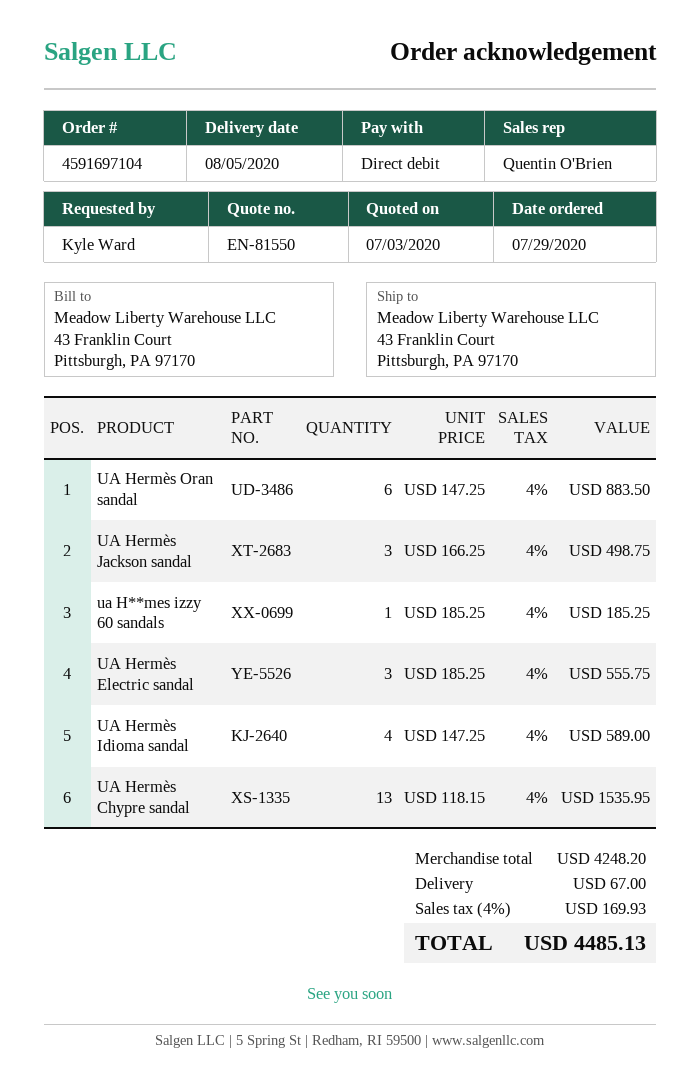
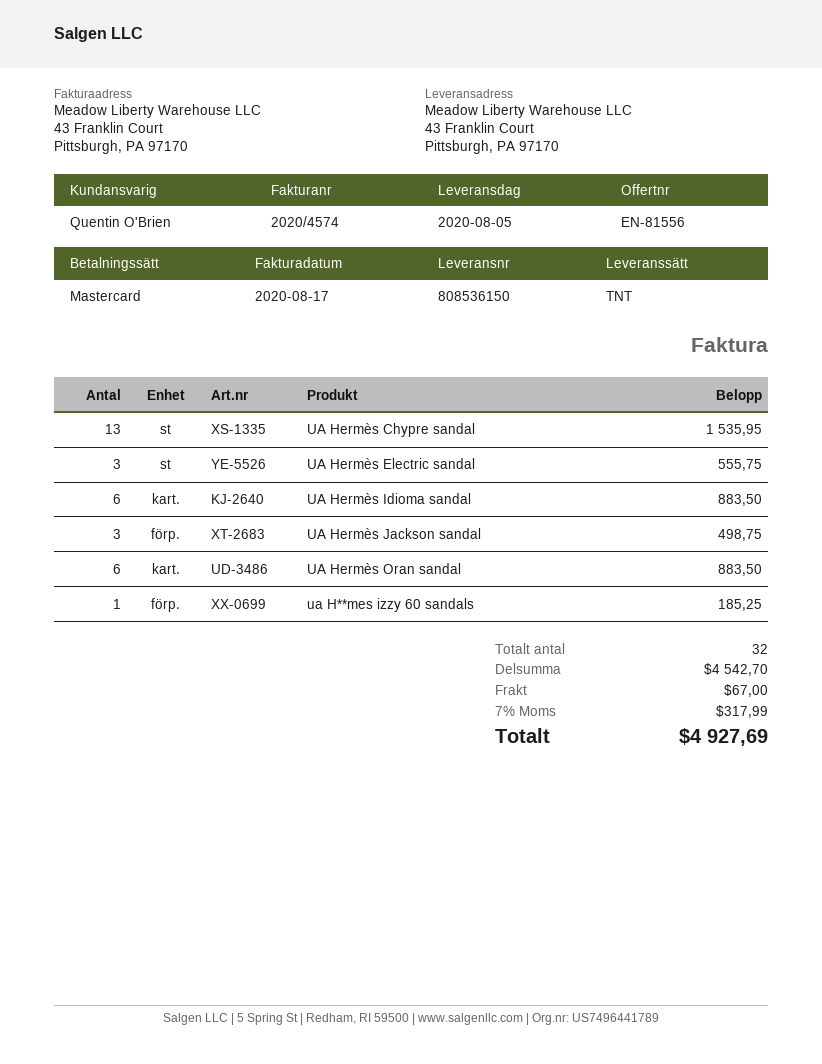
quote number: EN-81550 -> EN-81556
payment method: direct debit -> Mastercard
UA Hermès Idioma sandal: 4 for 589.00 -> 6 for 883.50
subtotal: 4248.20 -> 4542.70
tax: 4% = 169.93 -> 7% = 317.99
total: 4485.13 -> 4927.69

